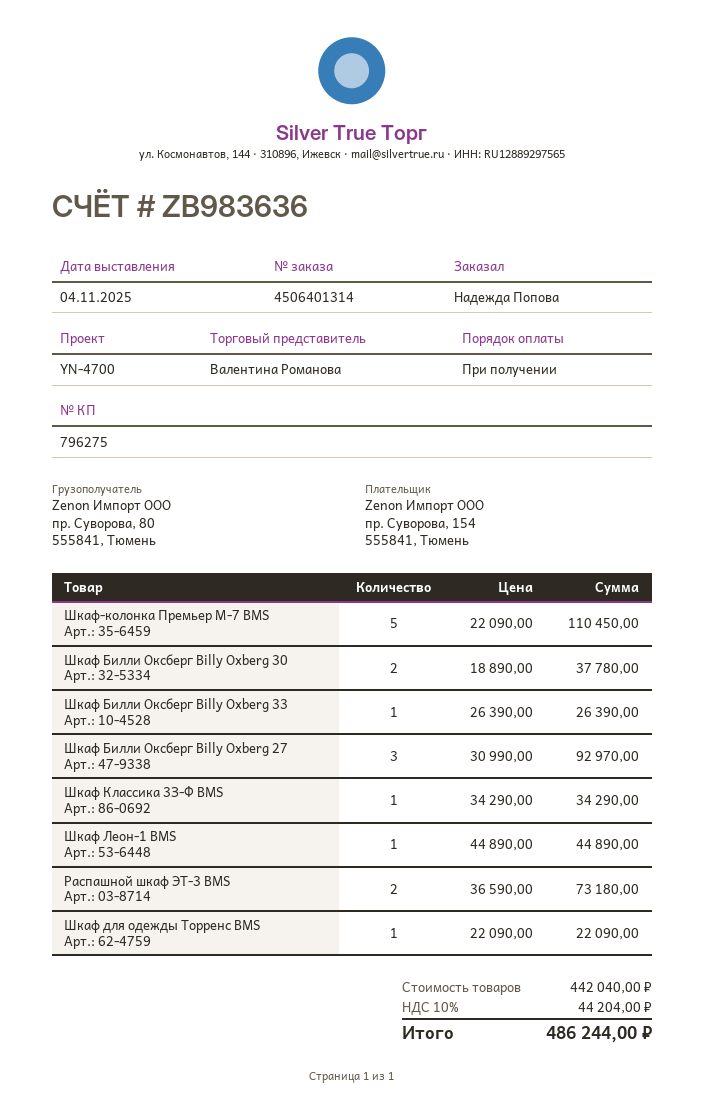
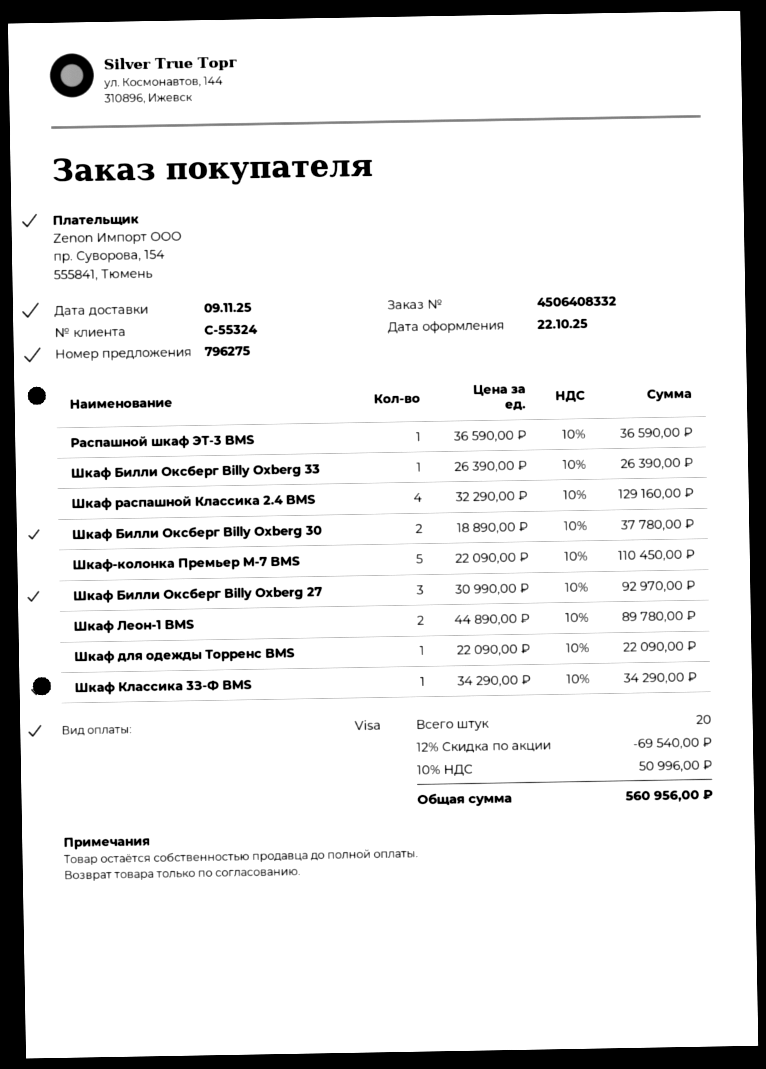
order number: 4506401314 -> 4506408332
Шкаф Леон-1 BMS: 1 x 44890.00 = 44890.00 -> 2 x 44890.00 = 89780.00
Распашной шкаф ЭТ-3 BMS: 2 x 36590.00 = 73180.00 -> 1 x 36590.00 = 36590.00
Шкаф распашной Классика 2.4 BMS: none -> 4 x 32290.00 = 129160.00
discount: none -> 12% = 69540.00
tax: 10% = 44204.00 -> 10% = 50996.00
total: 486244.00 -> 560956.00

